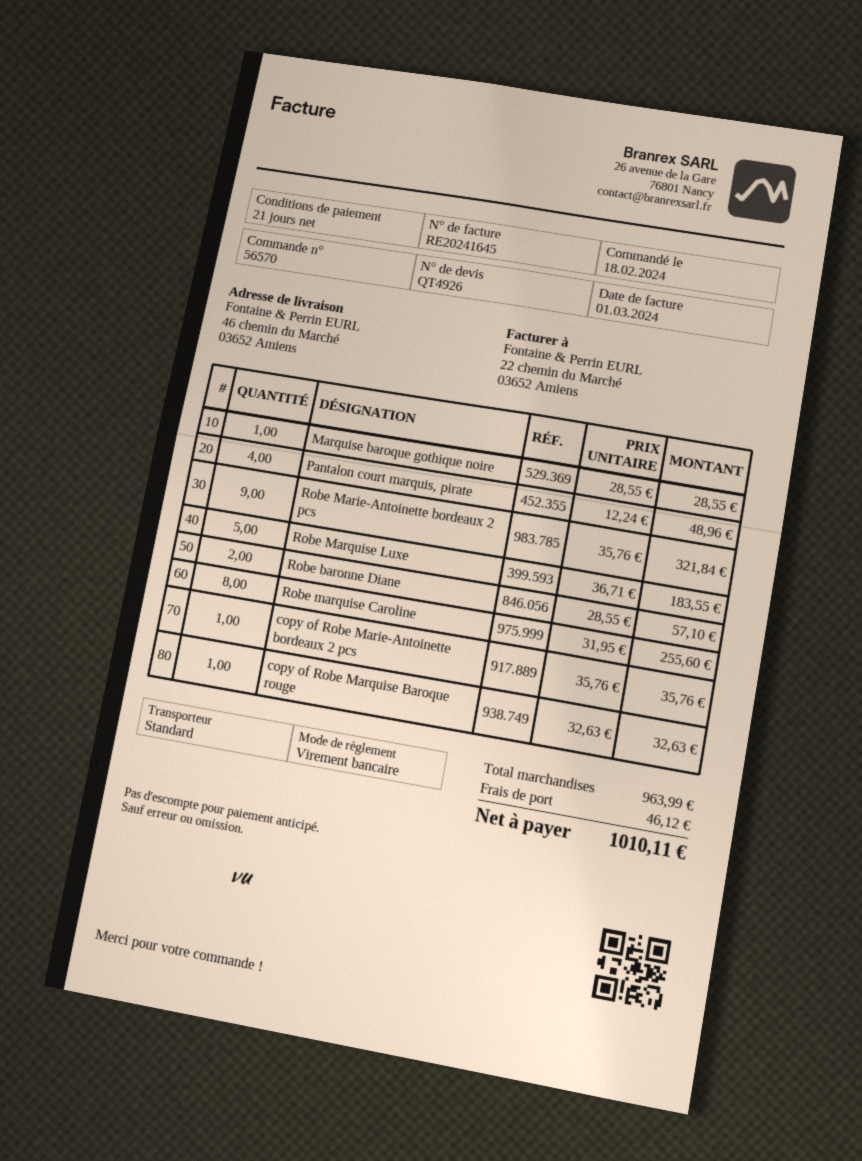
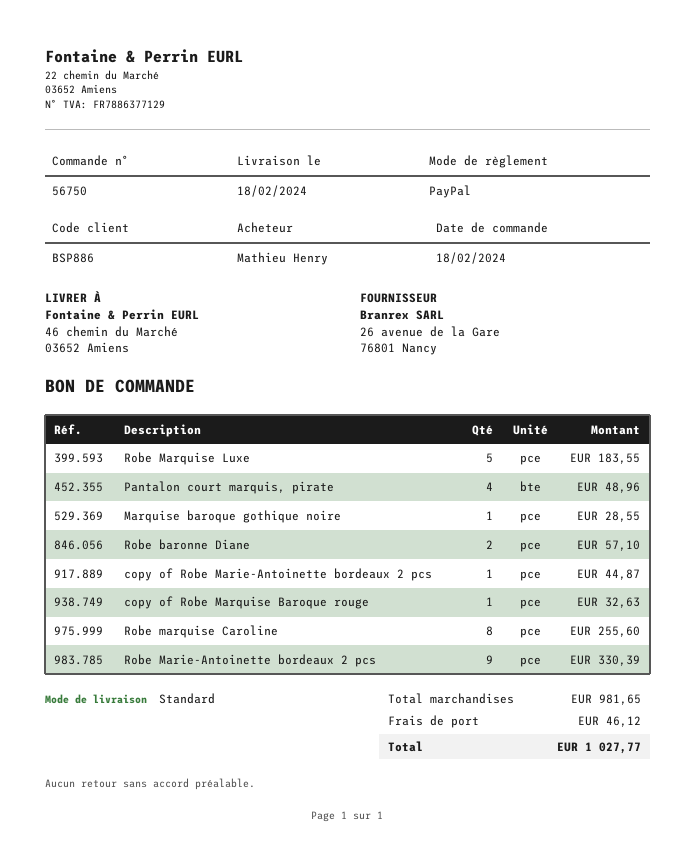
order number: 56570 -> 56750
payment method: bank transfer -> PayPal
Robe Marie-Antoinette bordeaux 2 pcs: 9 for 321.84 -> 9 for 330.39
copy of Robe Marie-Antoinette bordeaux 2 pcs: 1 for 35.76 -> 1 for 44.87
subtotal: 963.99 -> 981.65
total: 1010.11 -> 1027.77

